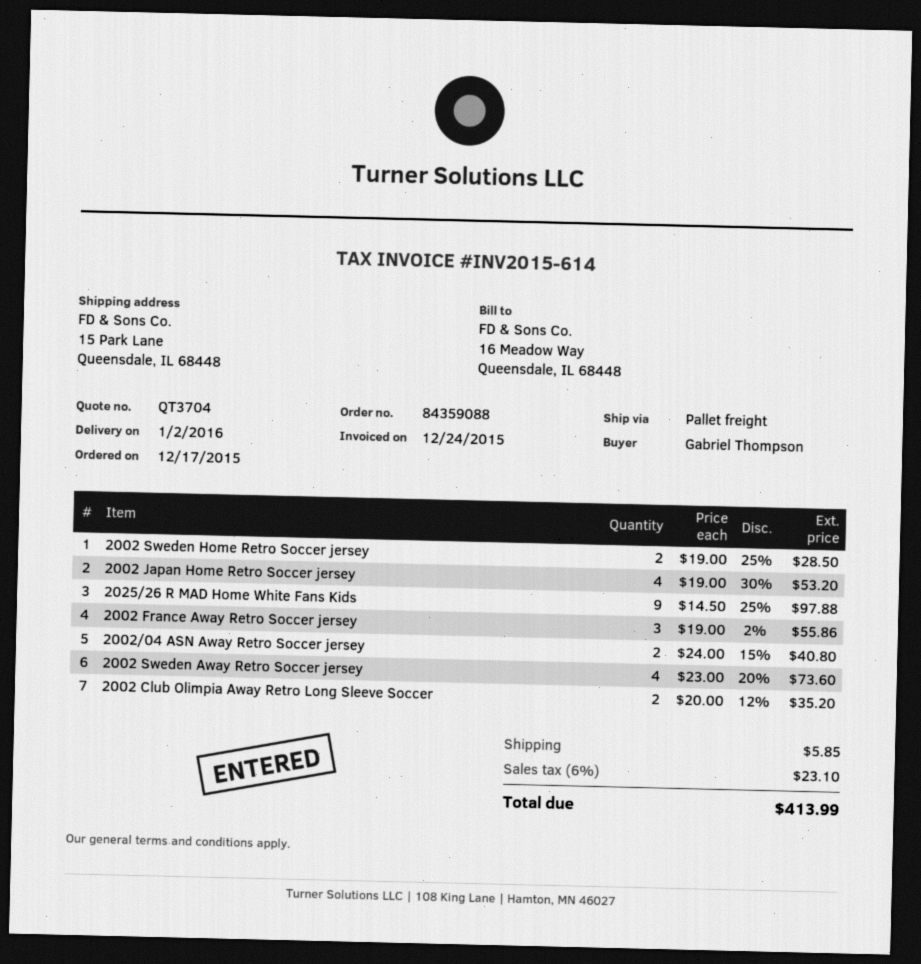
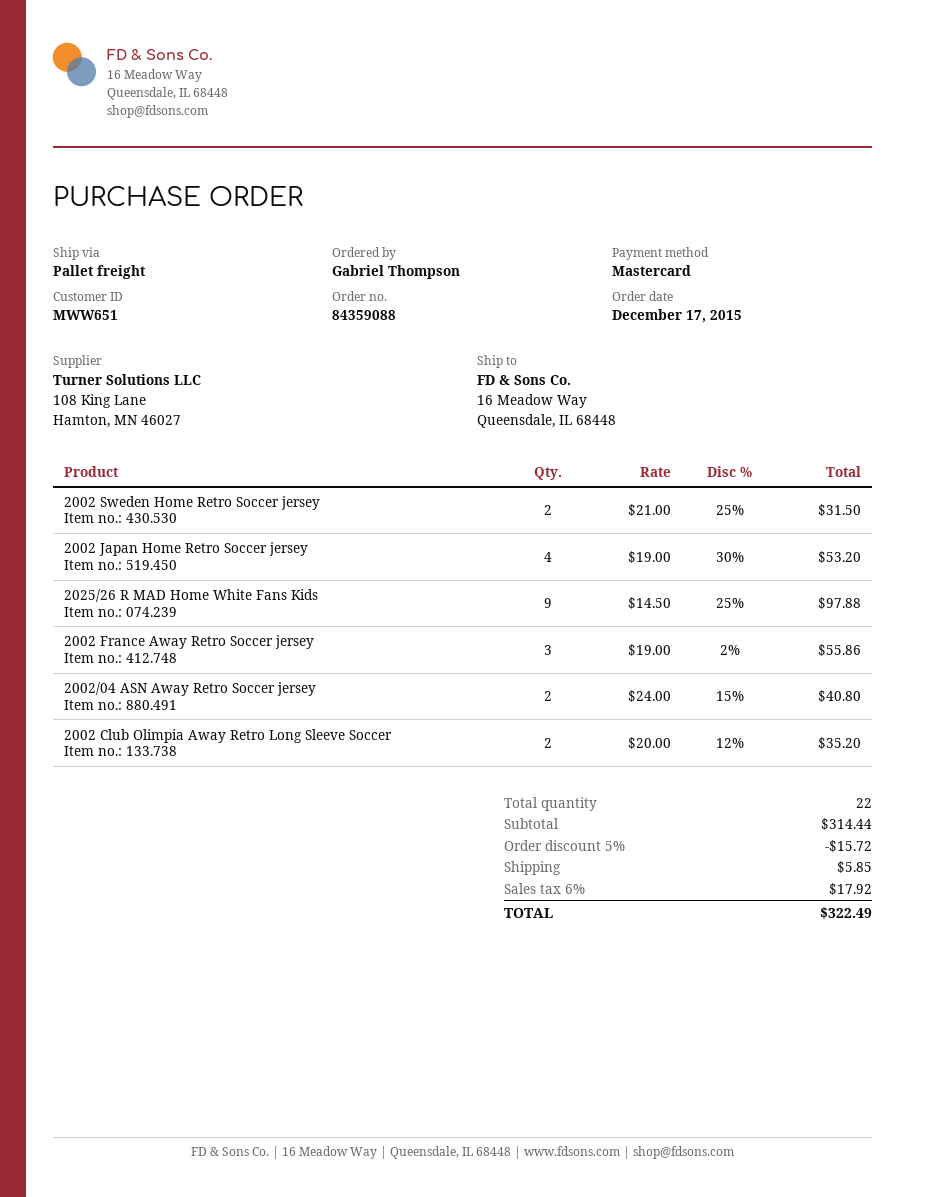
ship to: 15 Park Lane, Queensdale, IL 68448 -> 16 Meadow Way, Queensdale, IL 68448
2002 Sweden Home Retro Soccer jersey: 2 x 19.00 - 25% = 28.50 -> 2 x 21.00 - 25% = 31.50
2002 Sweden Away Retro Soccer jersey: 4 x 23.00 - 20% = 73.60 -> none
discount: none -> 5% = 15.72
tax: 6% = 23.10 -> 6% = 17.92
total: 413.99 -> 322.49

